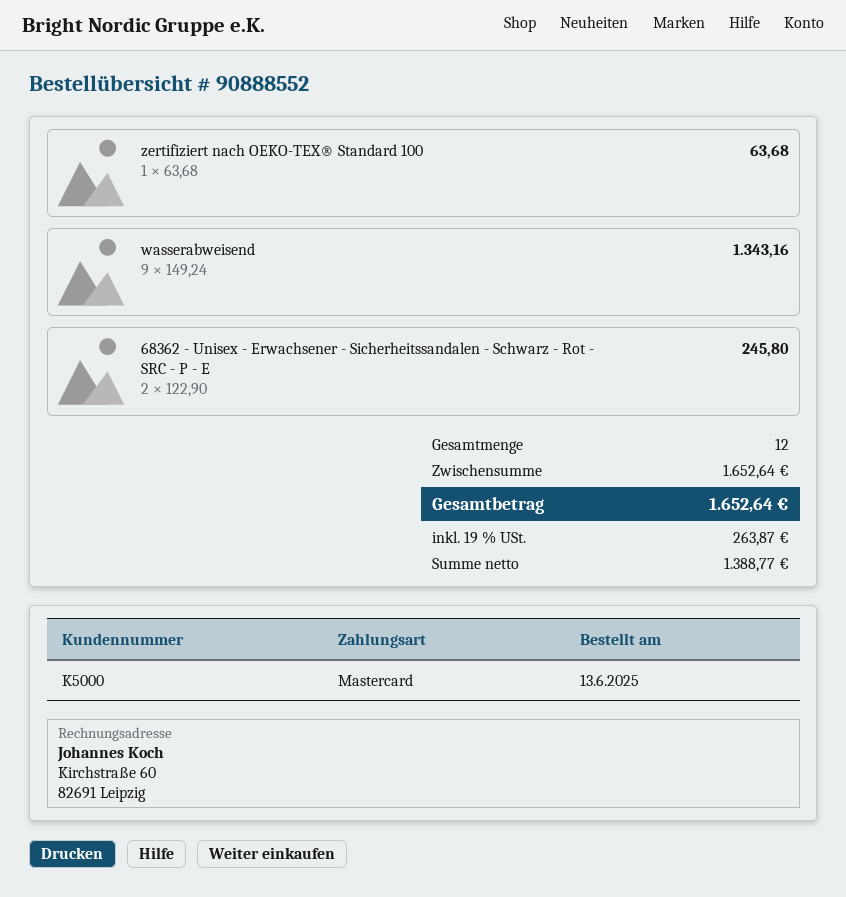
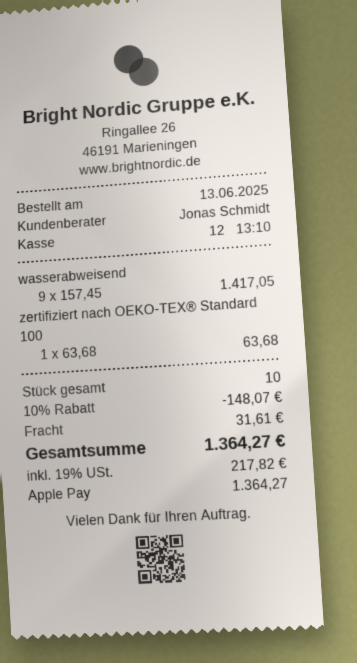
payment method: Mastercard -> Apple Pay
wasserabweisend: 9 x 149.24 = 1343.16 -> 9 x 157.45 = 1417.05
68362 - Unisex - Erwachsener - Sicherheitssandalen - Schwarz - Rot - SRC - P - E: 2 x 122.90 = 245.80 -> none
total quantity: 12 -> 10
discount: none -> 10% = 148.07
shipping: none -> 31.61
tax: 19% = 263.87 -> 19% = 217.82
total: 1652.64 -> 1364.27

